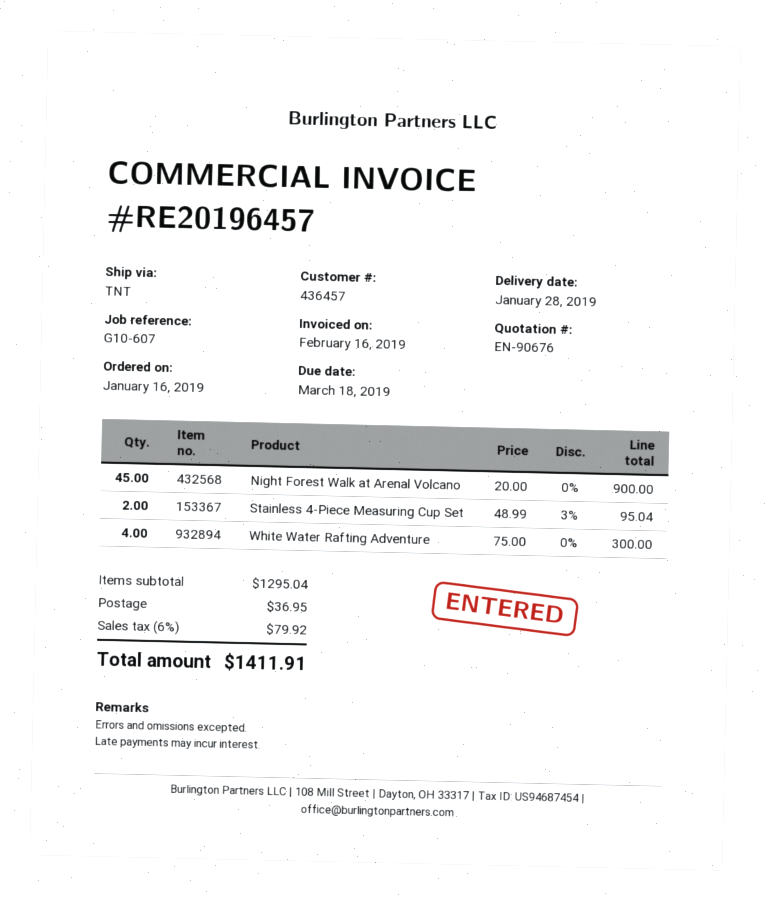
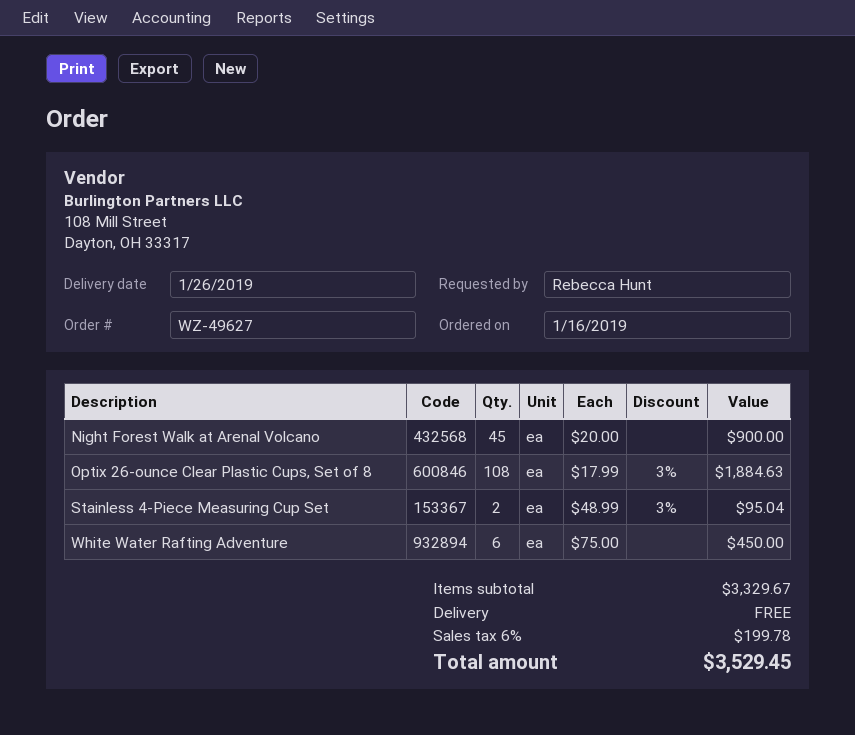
delivery date: 2019-01-28 -> 2019-01-26
White Water Rafting Adventure: 4 x 75.00 = 300.00 -> 6 x 75.00 = 450.00
Optix 26-ounce Clear Plastic Cups, Set of 8: none -> 108 x 17.99 - 3% = 1884.63
subtotal: 1295.04 -> 3329.67
shipping: 36.95 -> 0.00
tax: 6% = 79.92 -> 6% = 199.78
total: 1411.91 -> 3529.45

